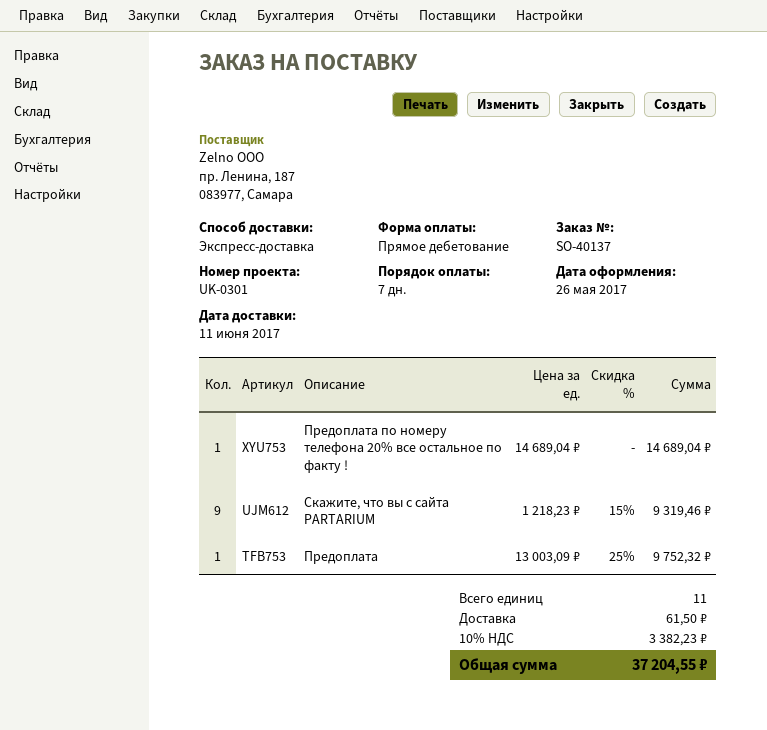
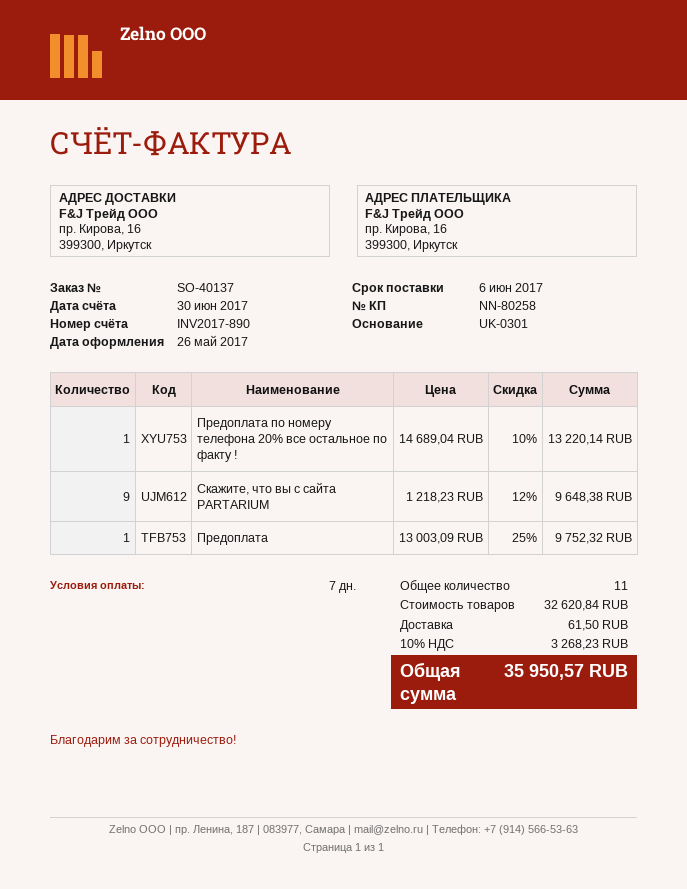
delivery date: 2017-06-11 -> 2017-06-06
Предоплата по номеру телефона 20% все остальное по факту !: 1 x 14689.04 = 14689.04 -> 1 x 14689.04 - 10% = 13220.14
Скажите, что вы с сайта PARTARIUM: 9 x 1218.23 - 15% = 9319.46 -> 9 x 1218.23 - 12% = 9648.38
tax: 10% = 3382.23 -> 10% = 3268.23
total: 37204.55 -> 35950.57

